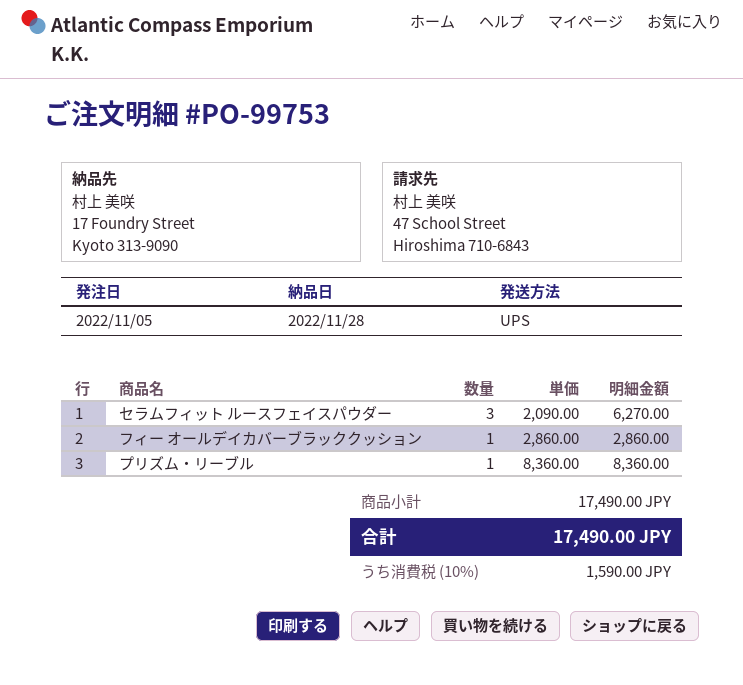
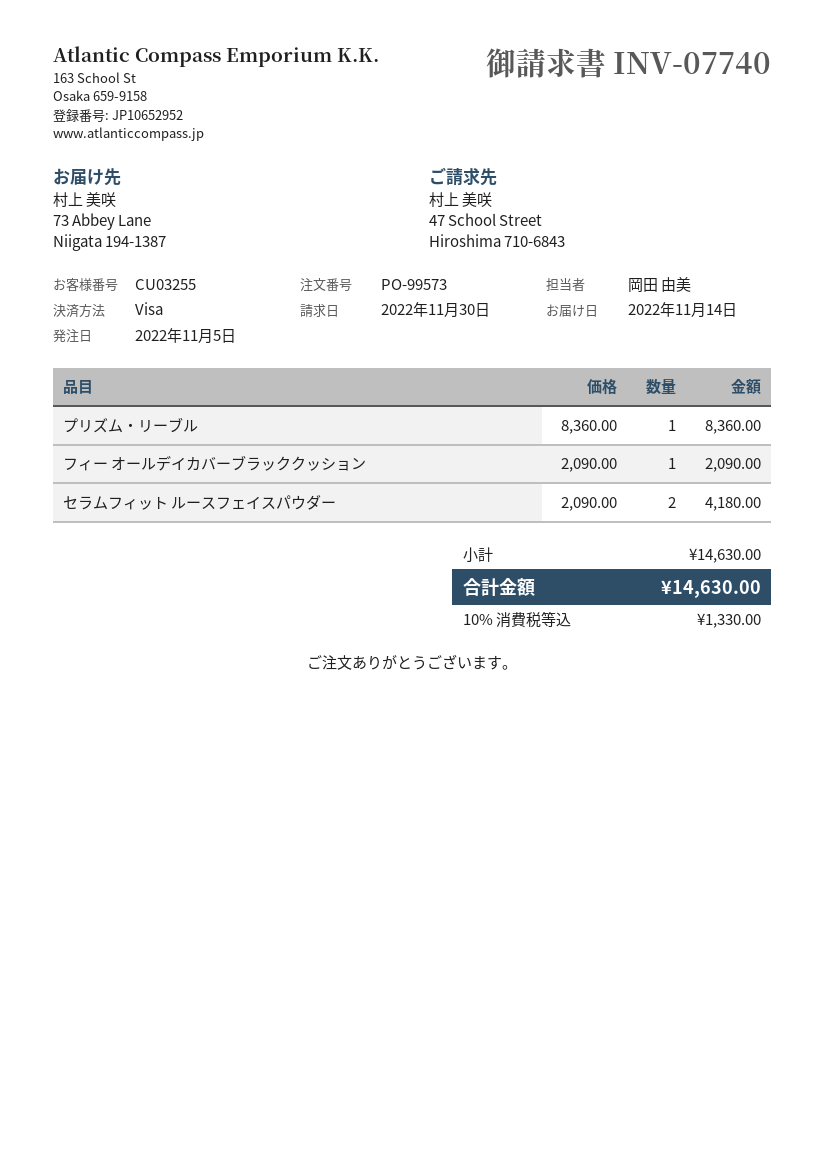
order number: PO-99753 -> PO-99573
delivery date: 2022-11-28 -> 2022-11-14
ship to: 17 Foundry Street, Kyoto 313-9090 -> 73 Abbey Lane, Niigata 194-1387
セラムフィット ルースフェイスパウダー: 3 x 2090.00 = 6270.00 -> 2 x 2090.00 = 4180.00
フィー オールデイカバーブラッククッション: 1 x 2860.00 = 2860.00 -> 1 x 2090.00 = 2090.00
subtotal: 17490.00 -> 14630.00
tax: 10% = 1590.00 -> 10% = 1330.00
total: 17490.00 -> 14630.00

